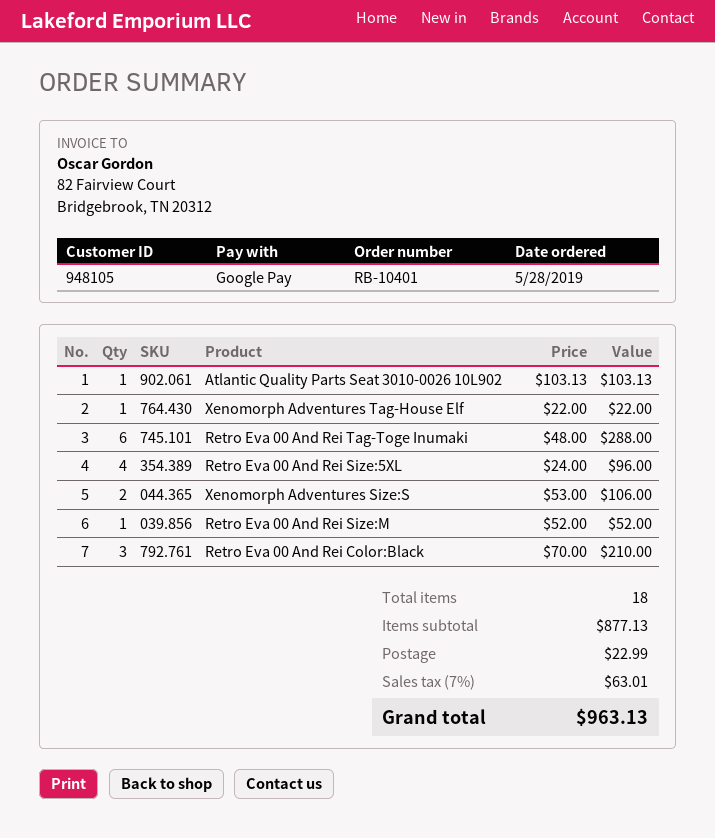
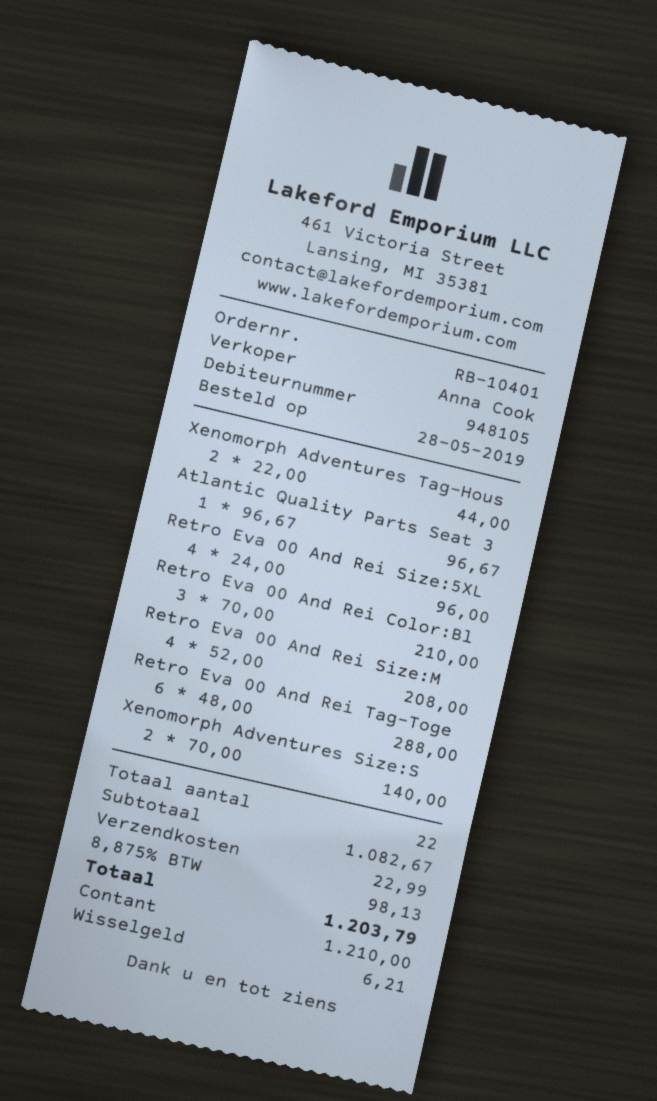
payment method: Google Pay -> cash
Atlantic Quality Parts Seat 3010-0026 10L902: 1 x 103.13 = 103.13 -> 1 x 96.67 = 96.67
Xenomorph Adventures Tag-House Elf: 1 x 22.00 = 22.00 -> 2 x 22.00 = 44.00
Xenomorph Adventures Size:S: 2 x 53.00 = 106.00 -> 2 x 70.00 = 140.00
Retro Eva 00 And Rei Size:M: 1 x 52.00 = 52.00 -> 4 x 52.00 = 208.00
total quantity: 18 -> 22
subtotal: 877.13 -> 1082.67
tax: 7% = 63.01 -> 8.875% = 98.13
total: 963.13 -> 1203.79

